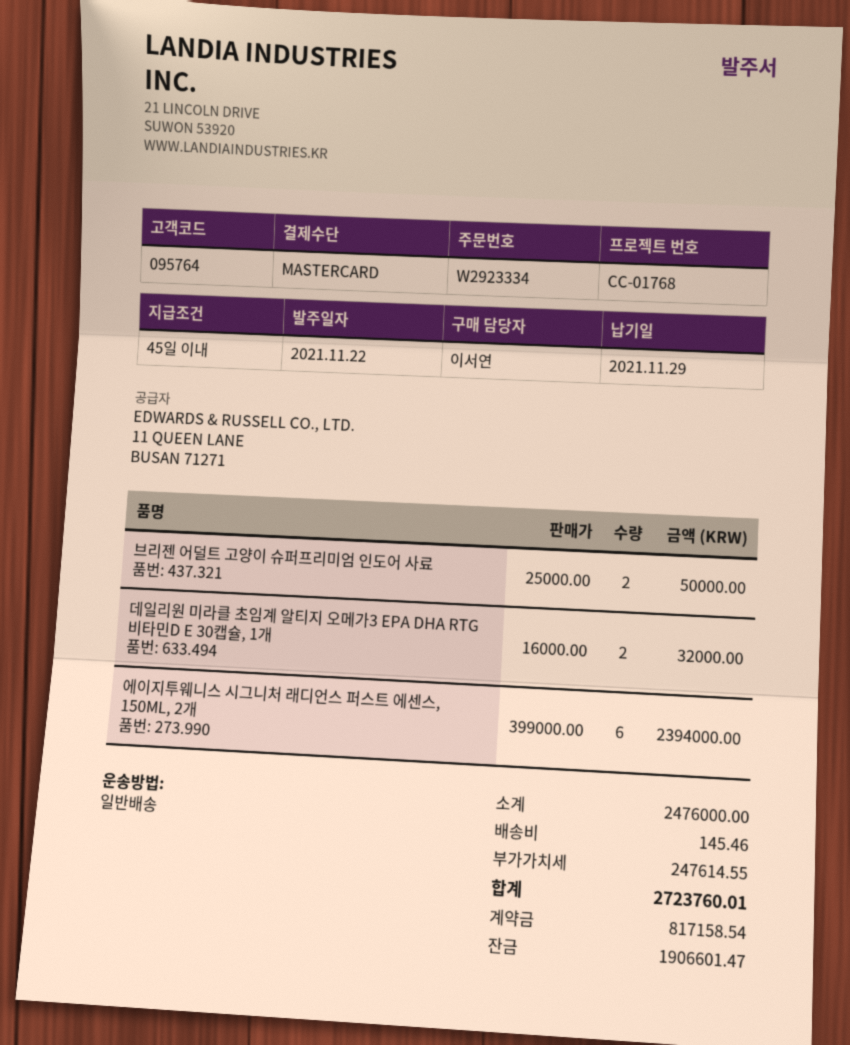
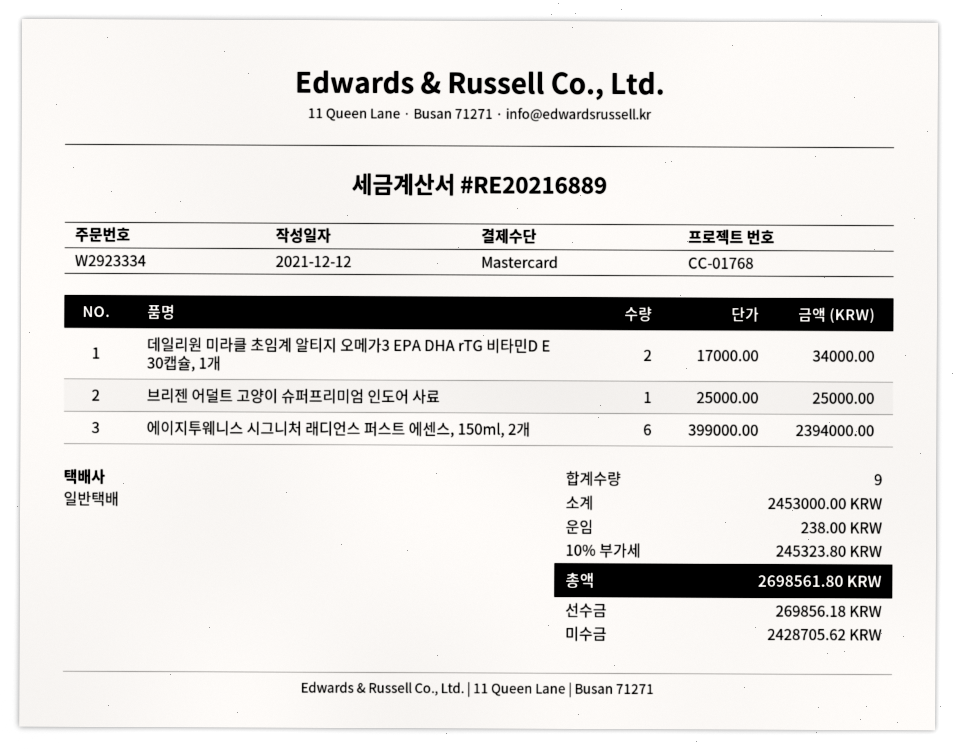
브리젠 어덜트 고양이 슈퍼프리미엄 인도어 사료: 2 x 25000.00 = 50000.00 -> 1 x 25000.00 = 25000.00
데일리원 미라클 초임계 알티지 오메가3 EPA DHA RTG 비타민D E 30캡슐, 1개: 2 x 16000.00 = 32000.00 -> 2 x 17000.00 = 34000.00
subtotal: 2476000.00 -> 2453000.00
shipping: 145.46 -> 238.00
tax: 247614.55 -> 245323.80
total: 2723760.01 -> 2698561.80
deposit: 817158.54 -> 269856.18
balance: 1906601.47 -> 2428705.62

